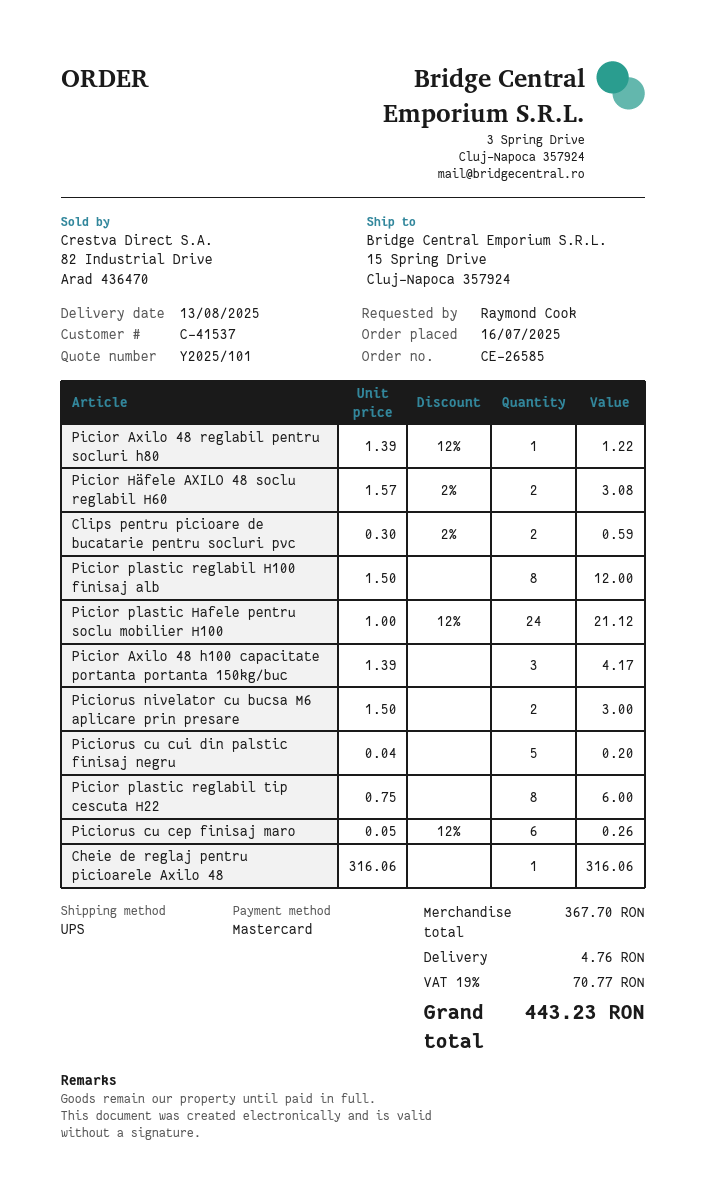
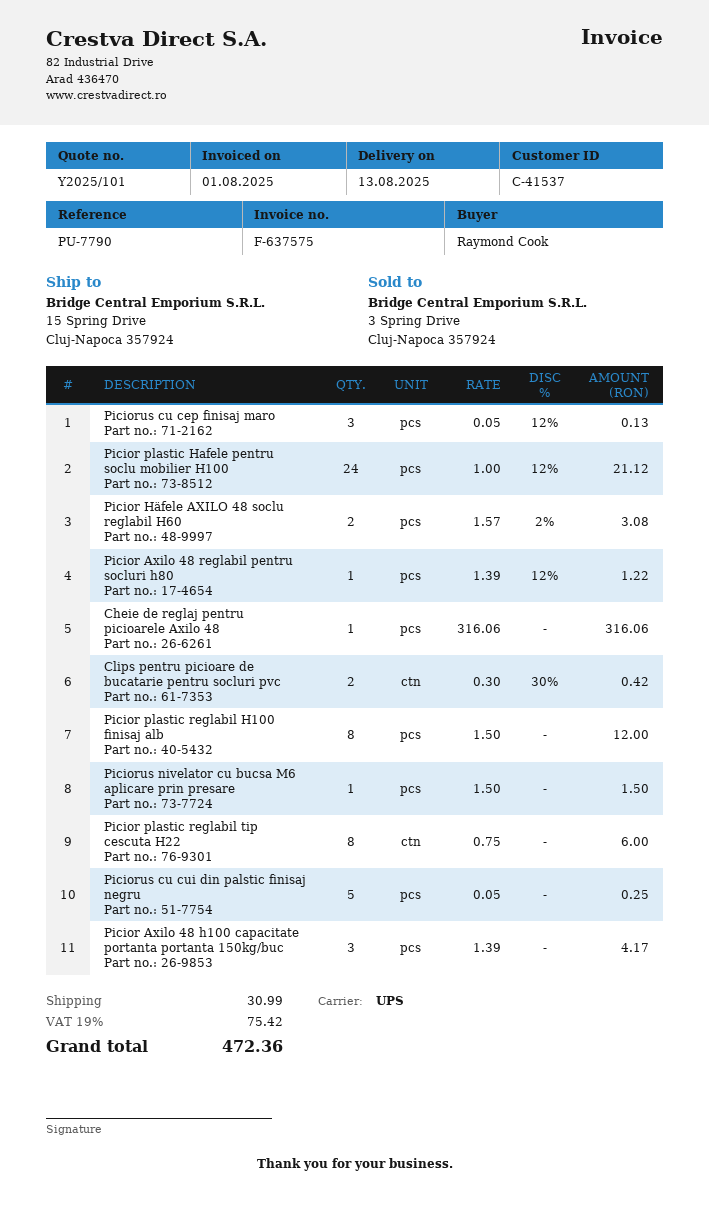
Clips pentru picioare de bucatarie pentru socluri pvc: 2 x 0.30 - 2% = 0.59 -> 2 x 0.30 - 30% = 0.42
Piciorus nivelator cu bucsa M6 aplicare prin presare: 2 x 1.50 = 3.00 -> 1 x 1.50 = 1.50
Piciorus cu cui din palstic finisaj negru: 5 x 0.04 = 0.20 -> 5 x 0.05 = 0.25
Piciorus cu cep finisaj maro: 6 x 0.05 - 12% = 0.26 -> 3 x 0.05 - 12% = 0.13
shipping: 4.76 -> 30.99
tax: 19% = 70.77 -> 19% = 75.42
total: 443.23 -> 472.36

